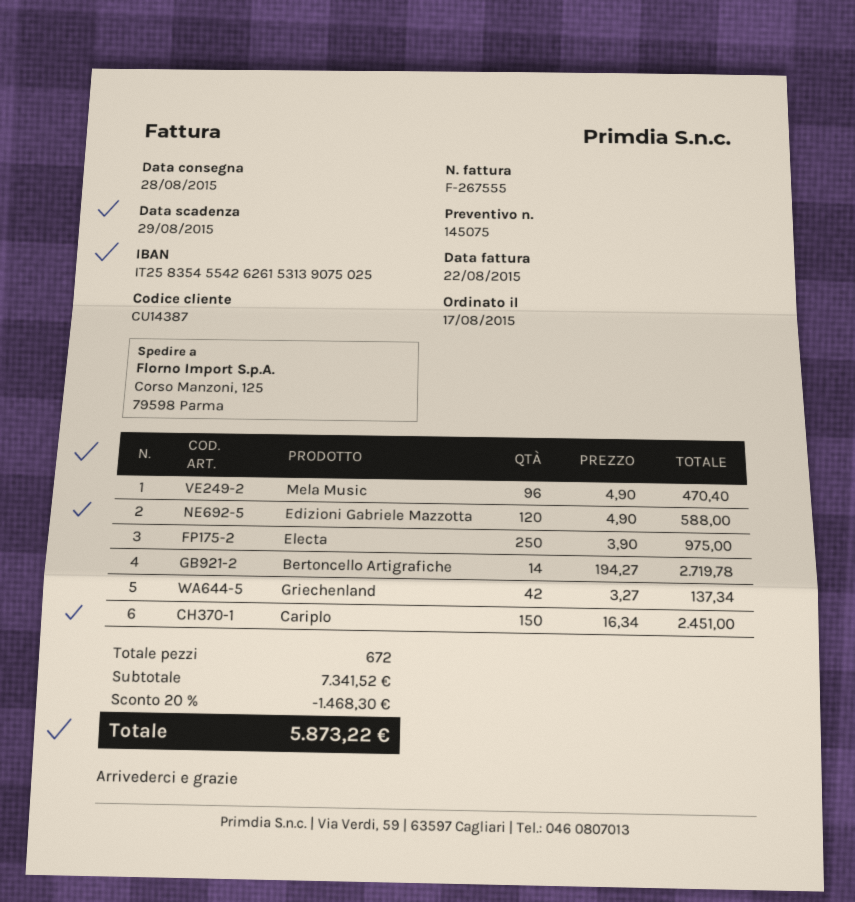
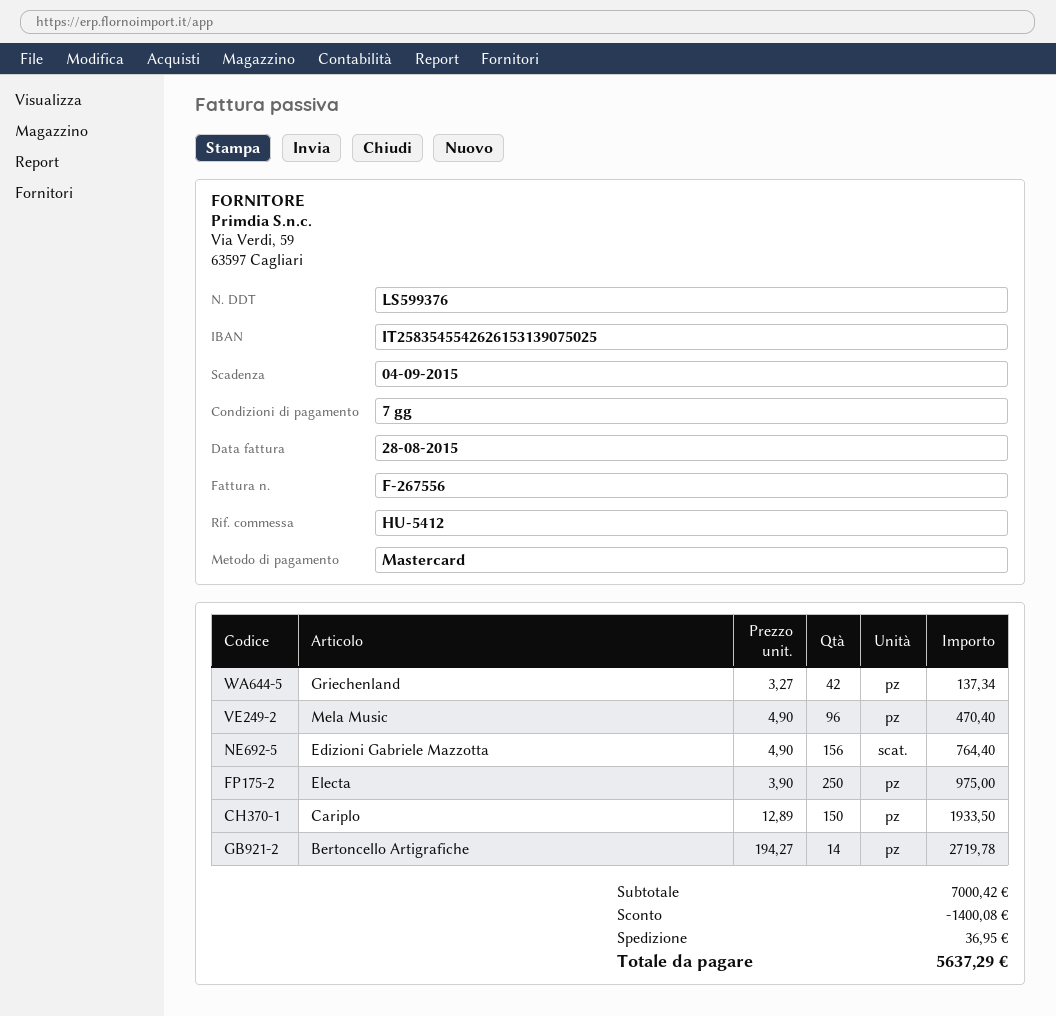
invoice number: F-267555 -> F-267556
invoice date: 2015-08-22 -> 2015-08-28
due date: 2015-08-29 -> 2015-09-04
Edizioni Gabriele Mazzotta: 120 x 4.90 = 588.00 -> 156 x 4.90 = 764.40
Cariplo: 150 x 16.34 = 2451.00 -> 150 x 12.89 = 1933.50
subtotal: 7341.52 -> 7000.42
discount: 1468.30 -> 1400.08
shipping: none -> 36.95
total: 5873.22 -> 5637.29

